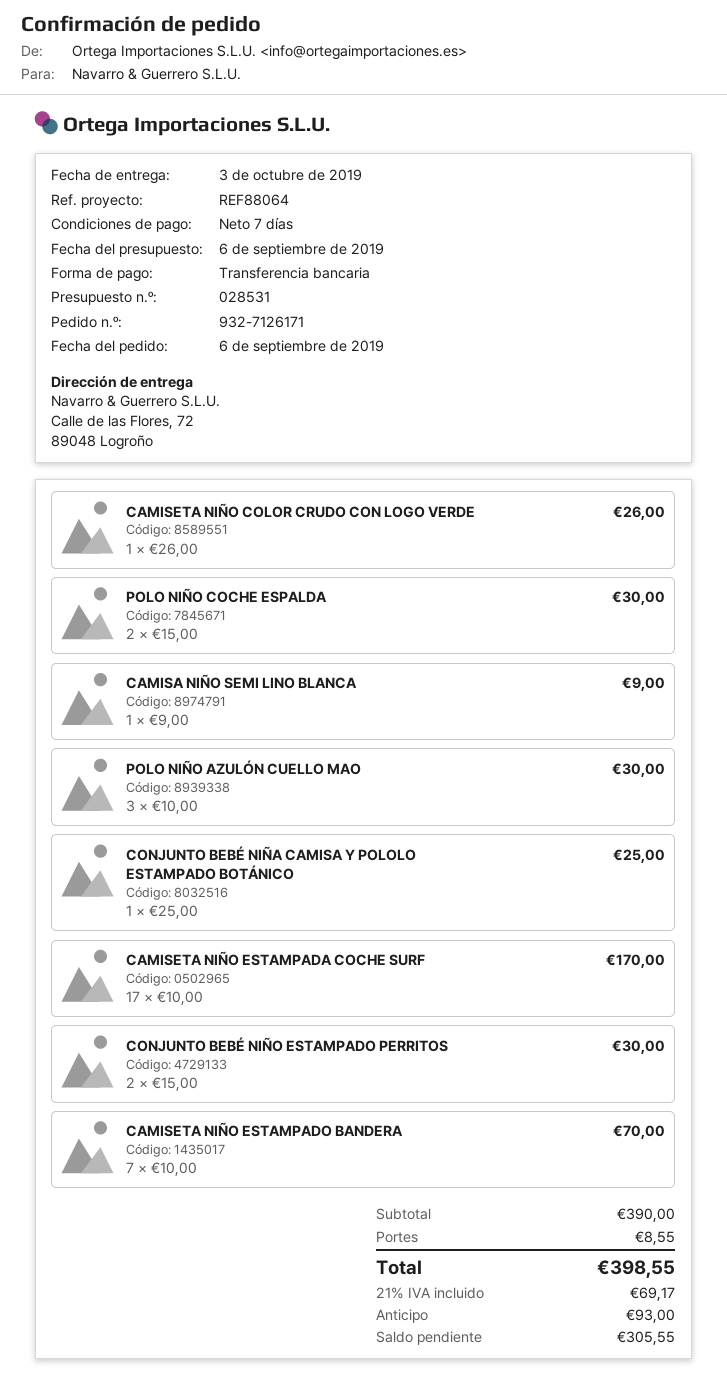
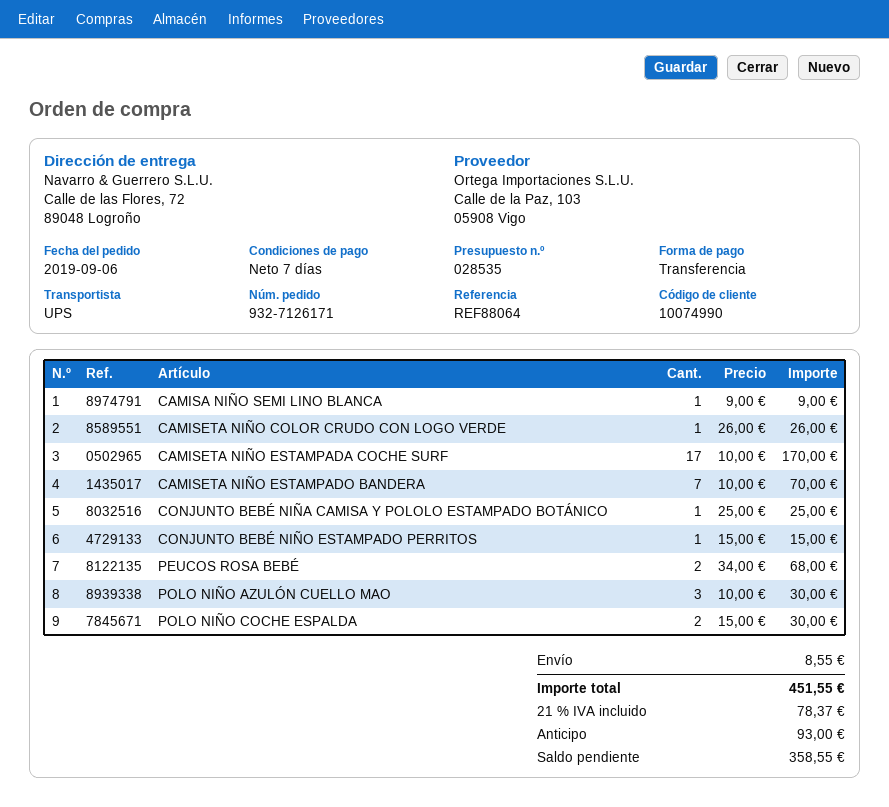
quote number: 028531 -> 028535
CONJUNTO BEBÉ NIÑO ESTAMPADO PERRITOS: 2 x 15.00 = 30.00 -> 1 x 15.00 = 15.00
PEUCOS ROSA BEBÉ: none -> 2 x 34.00 = 68.00
tax: 21% = 69.17 -> 21% = 78.37
total: 398.55 -> 451.55
balance: 305.55 -> 358.55

